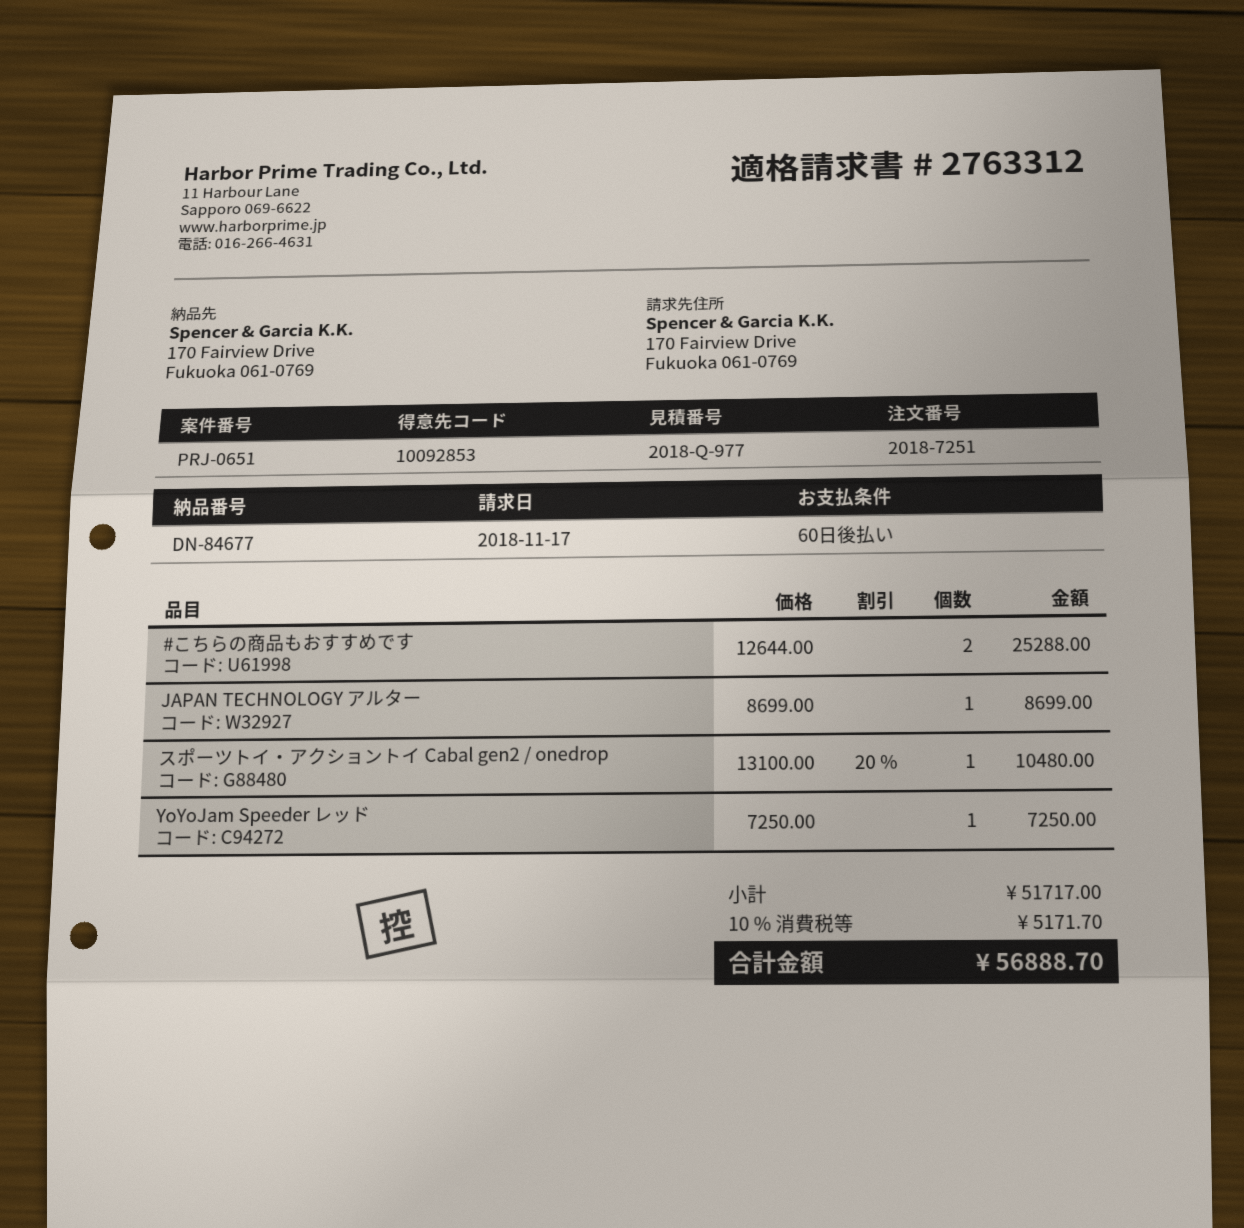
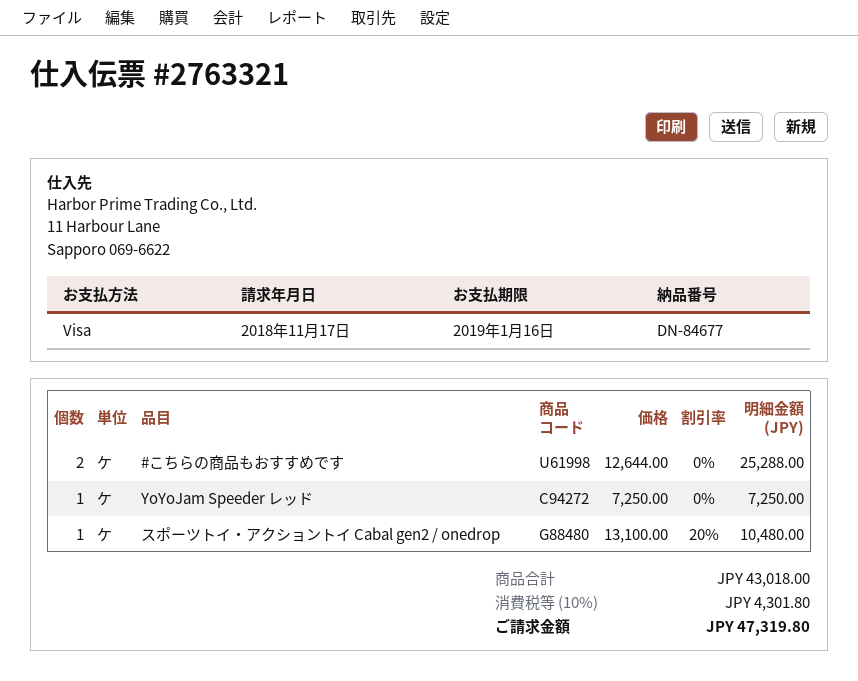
invoice number: 2763312 -> 2763321
JAPAN TECHNOLOGY アルター: 1 x 8699.00 = 8699.00 -> none
subtotal: 51717.00 -> 43018.00
tax: 10% = 5171.70 -> 10% = 4301.80
total: 56888.70 -> 47319.80

